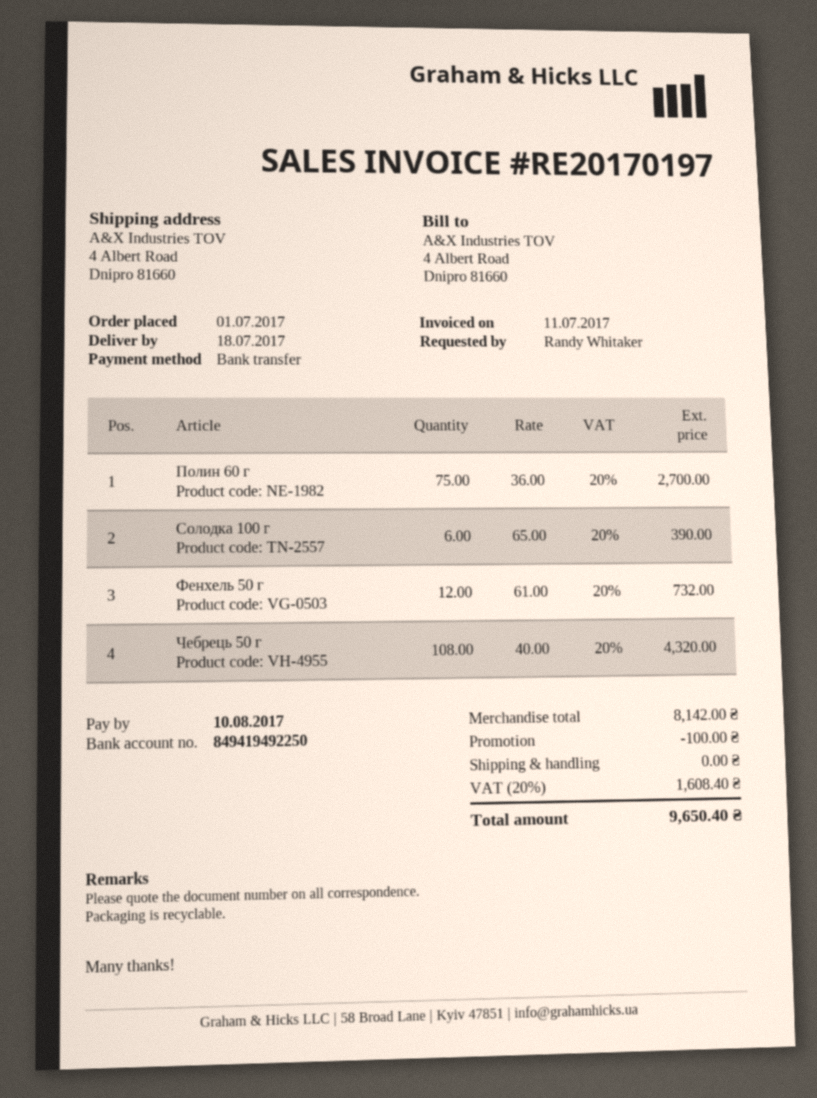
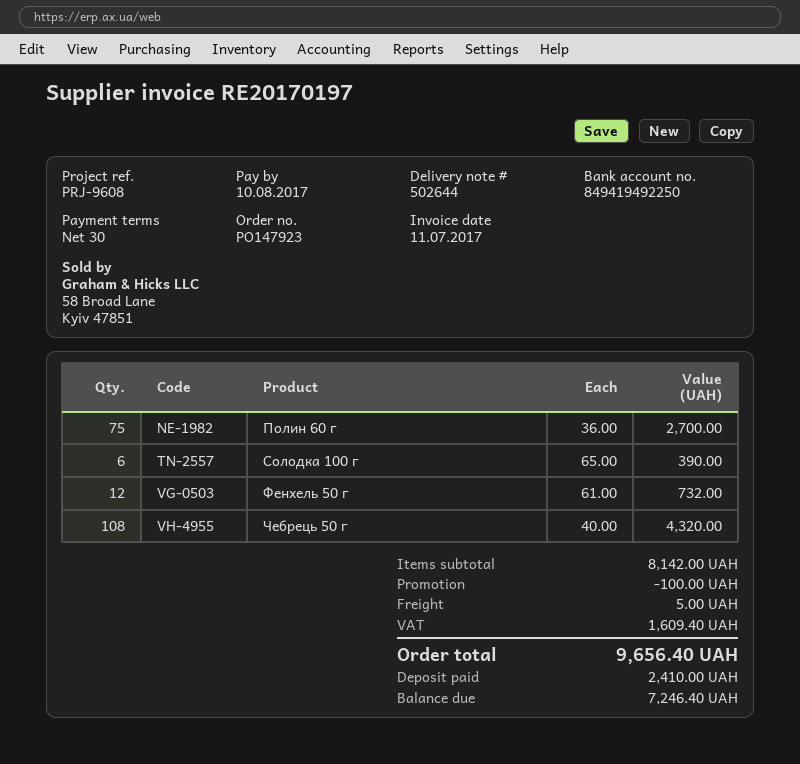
shipping: 0.00 -> 5.00
tax: 1608.40 -> 1609.40
total: 9650.40 -> 9656.40

